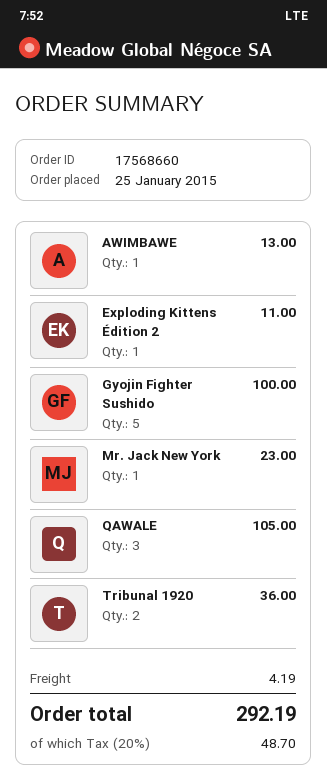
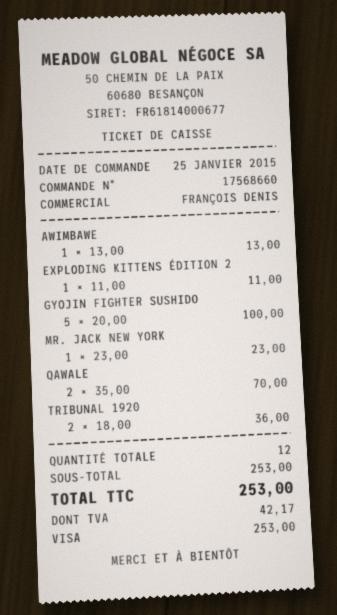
QAWALE: 3 for 105.00 -> 2 for 70.00
shipping: 4.19 -> none
tax: 48.70 -> 42.17
total: 292.19 -> 253.00

